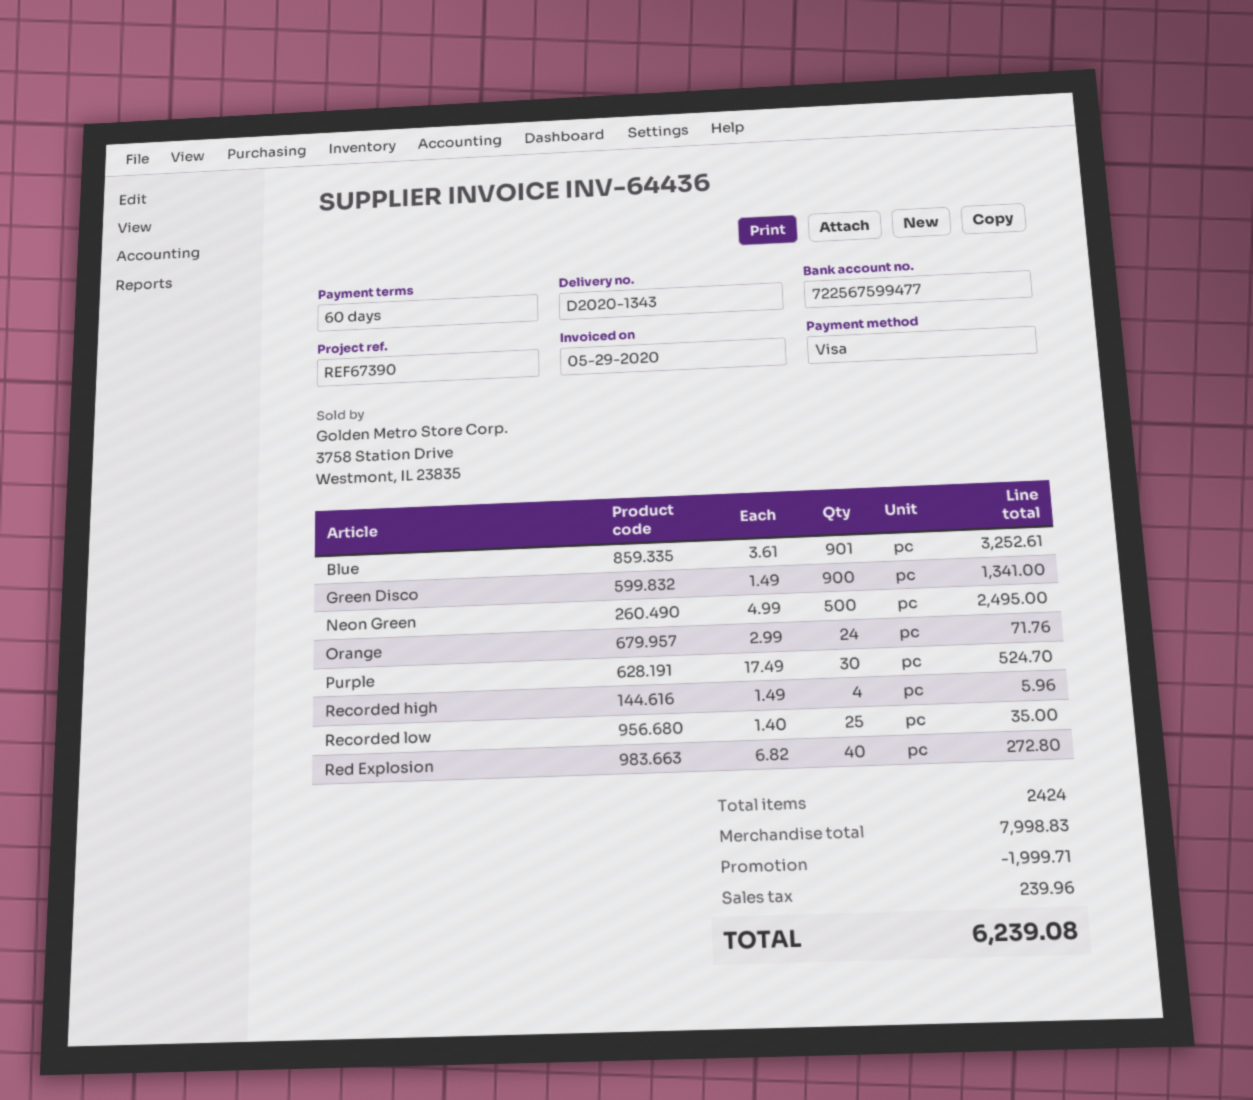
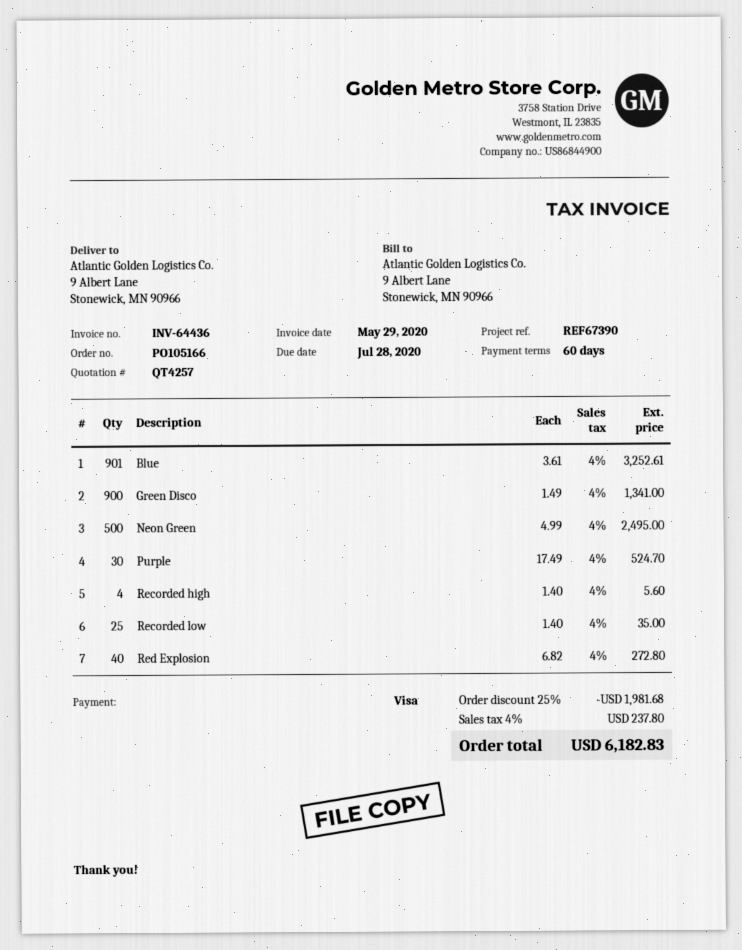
Orange: 24 x 2.99 = 71.76 -> none
Recorded high: 4 x 1.49 = 5.96 -> 4 x 1.40 = 5.60
discount: 1999.71 -> 1981.68
tax: 239.96 -> 237.80
total: 6239.08 -> 6182.83

